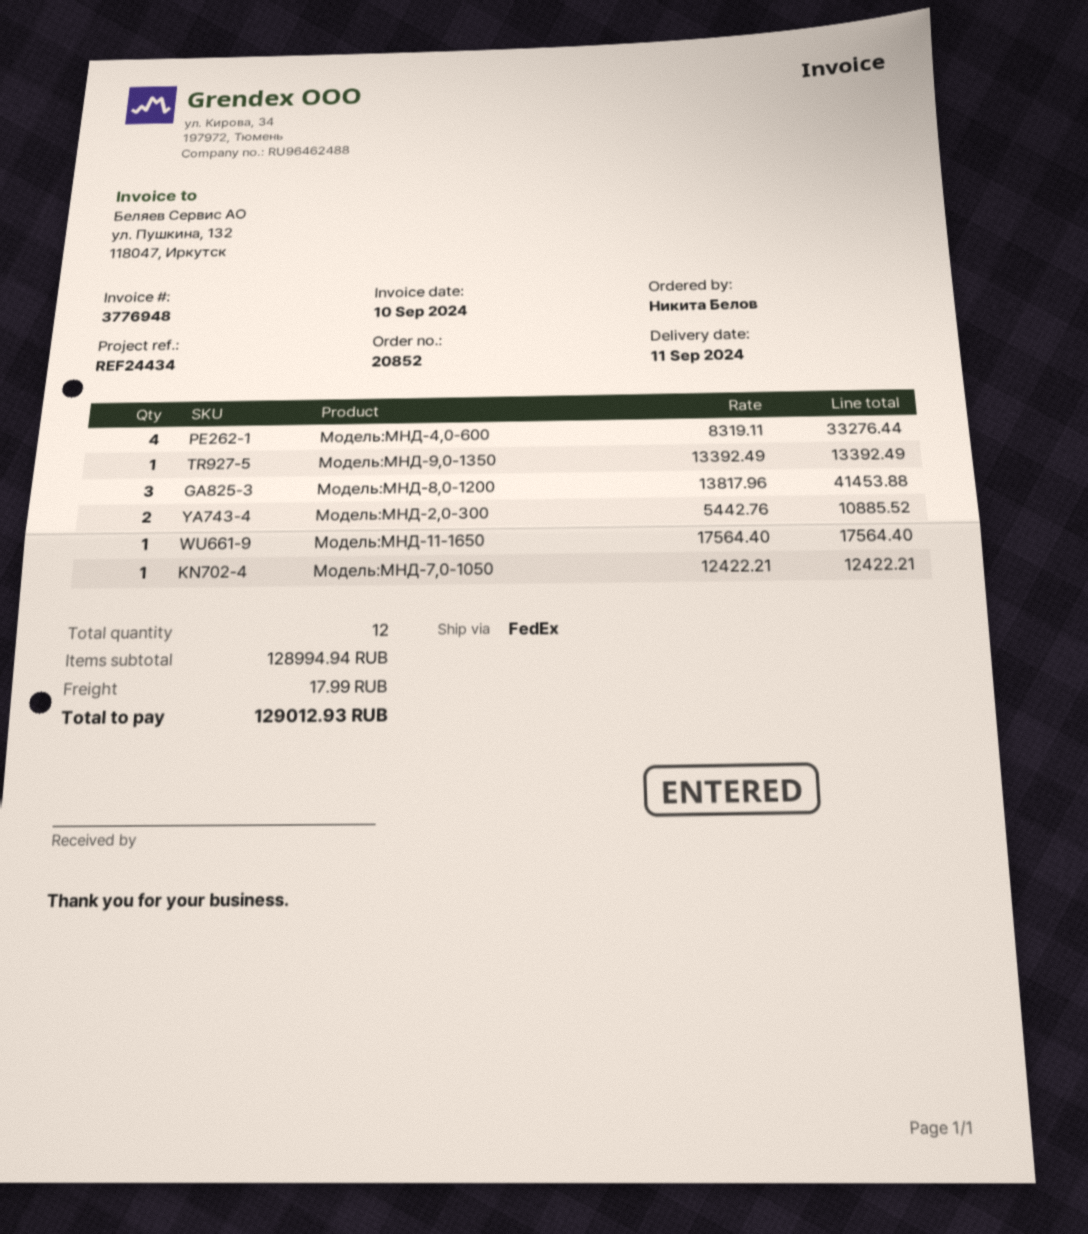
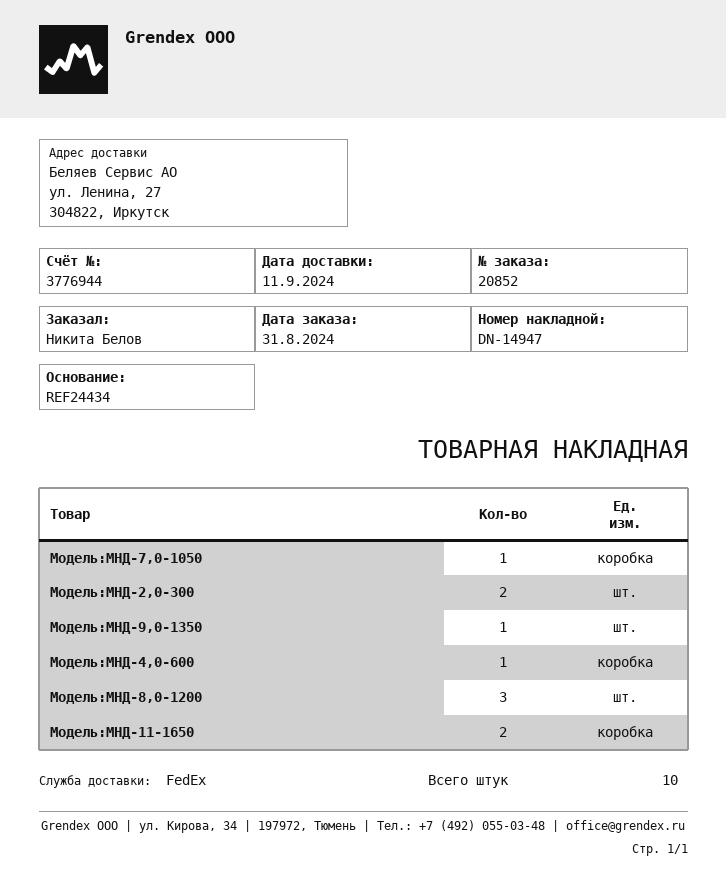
invoice number: 3776948 -> 3776944
Модель:МНД-4,0-600: 4 -> 1
Модель:МНД-11-1650: 1 -> 2
total quantity: 12 -> 10

